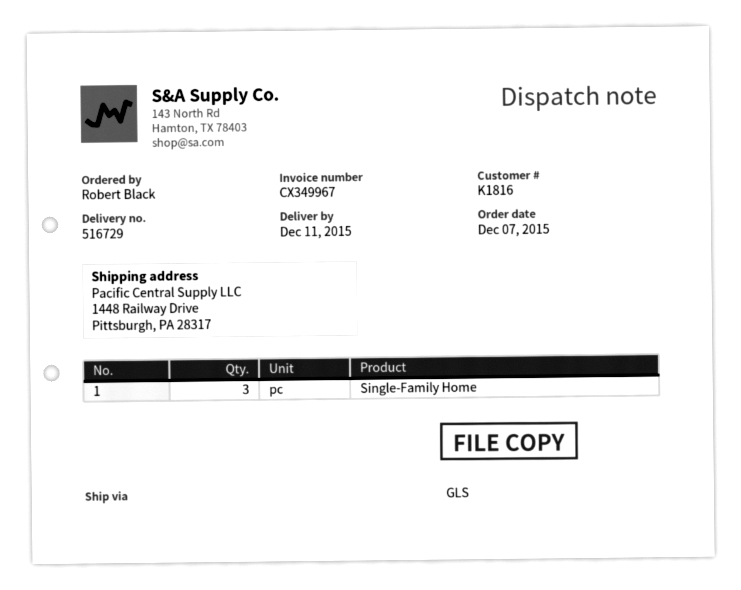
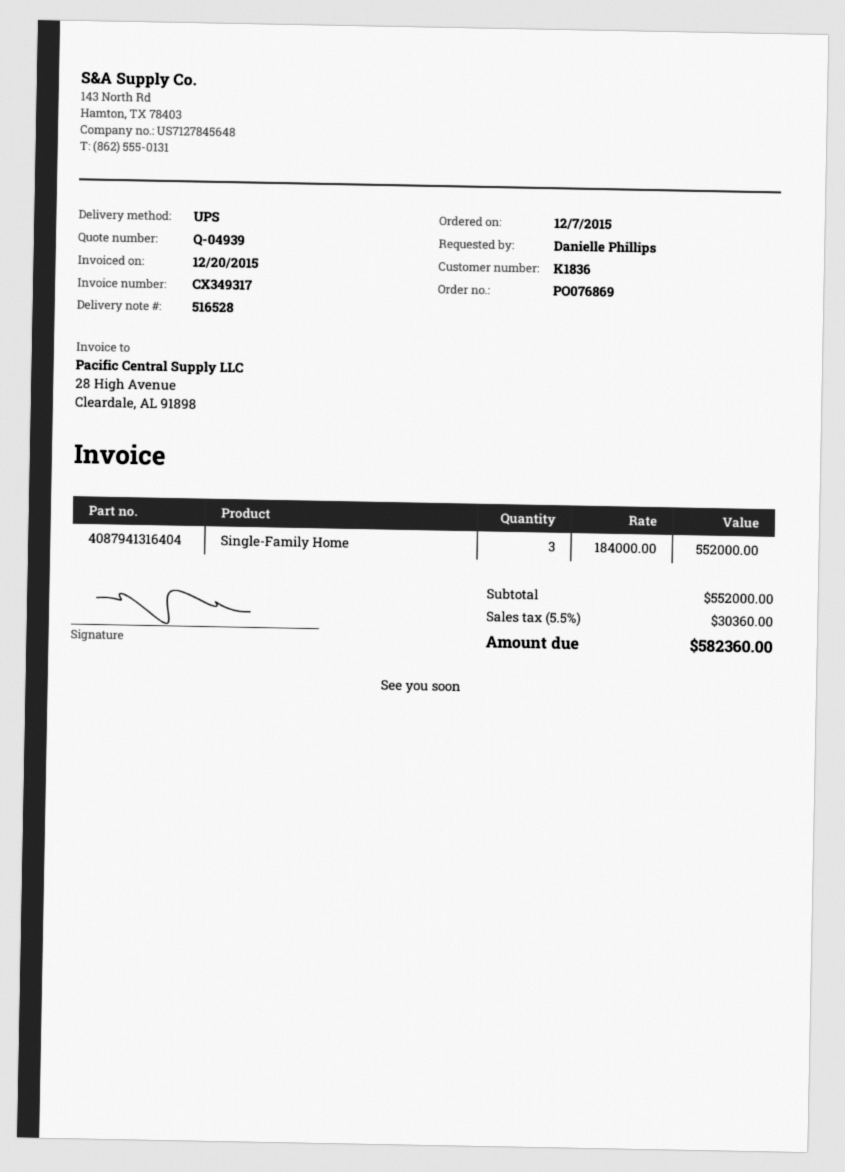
delivery note number: 516729 -> 516528
invoice number: CX349967 -> CX349317
customer number: K1816 -> K1836
ordered by: Robert Black -> Danielle Phillips
shipping method: GLS -> UPS

